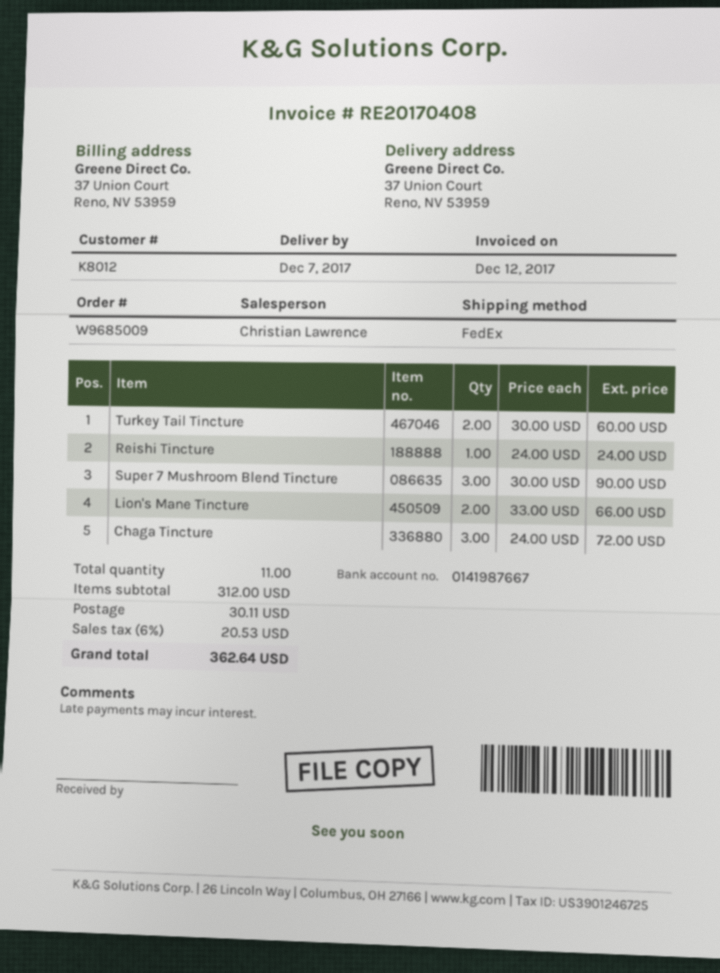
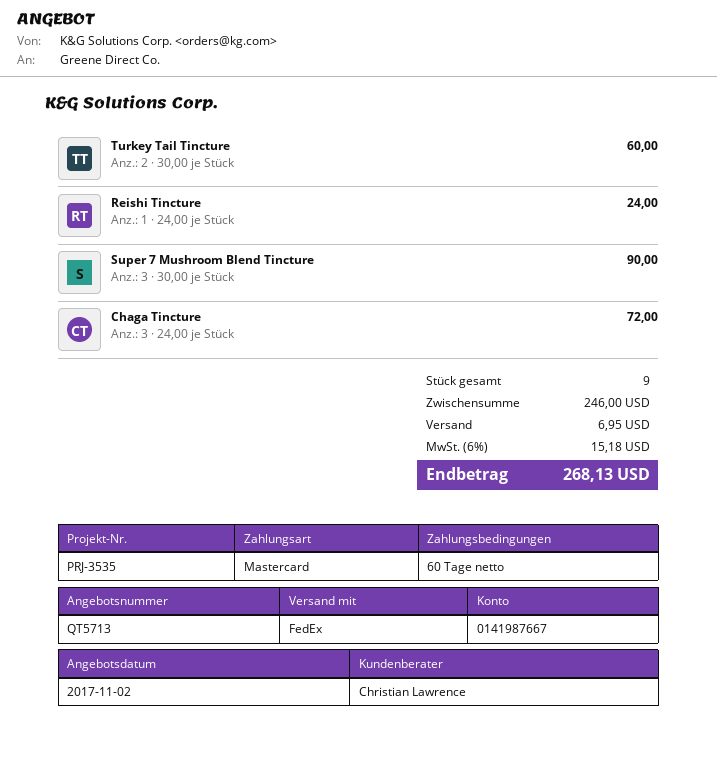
Lion's Mane Tincture: 2 x 33.00 = 66.00 -> none
total quantity: 11 -> 9
subtotal: 312.00 -> 246.00
shipping: 30.11 -> 6.95
tax: 6% = 20.53 -> 6% = 15.18
total: 362.64 -> 268.13

